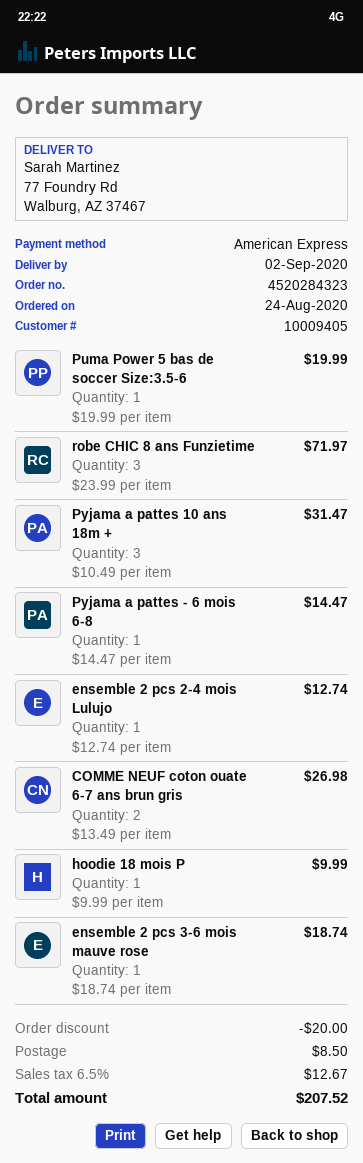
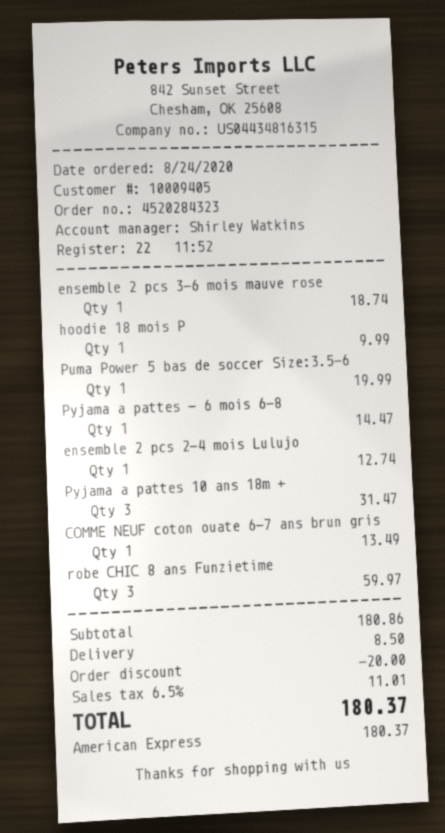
robe CHIC 8 ans Funzietime: 3 for 71.97 -> 3 for 59.97
COMME NEUF coton ouate 6-7 ans brun gris: 2 for 26.98 -> 1 for 13.49
tax: 6.5% = 12.67 -> 6.5% = 11.01
total: 207.52 -> 180.37

